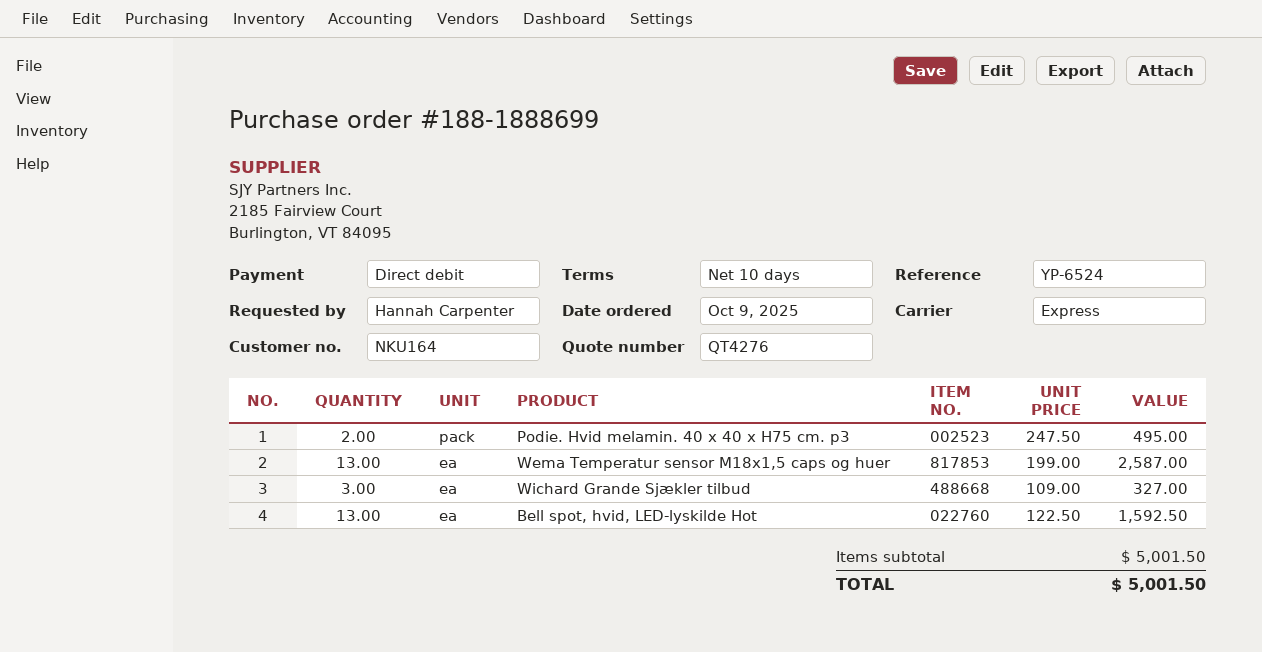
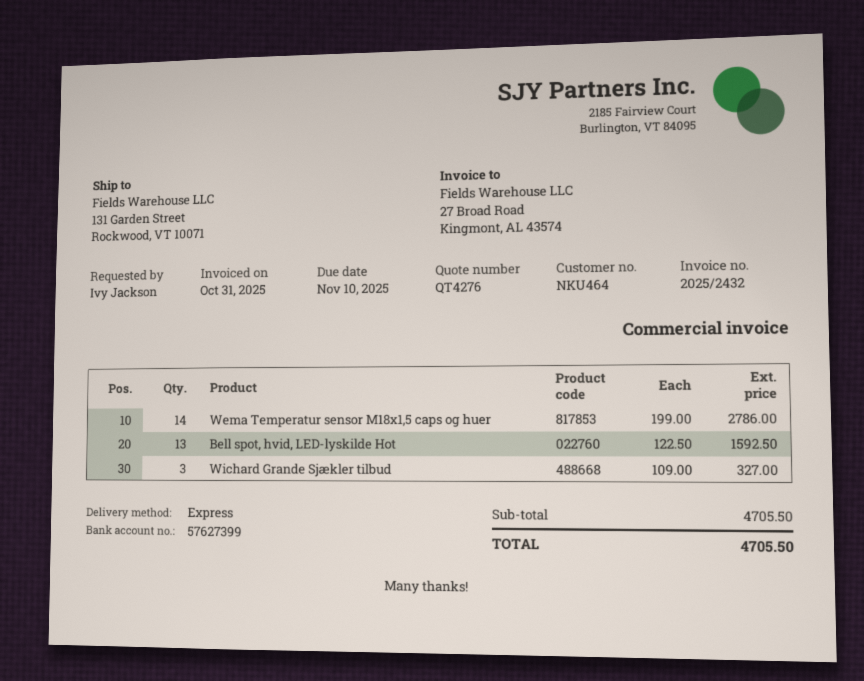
customer number: NKU164 -> NKU464
ordered by: Hannah Carpenter -> Ivy Jackson
Podie. Hvid melamin. 40 x 40 x H75 cm. p3: 2 x 247.50 = 495.00 -> none
Wema Temperatur sensor M18x1,5 caps og huer: 13 x 199.00 = 2587.00 -> 14 x 199.00 = 2786.00
subtotal: 5001.50 -> 4705.50
total: 5001.50 -> 4705.50

